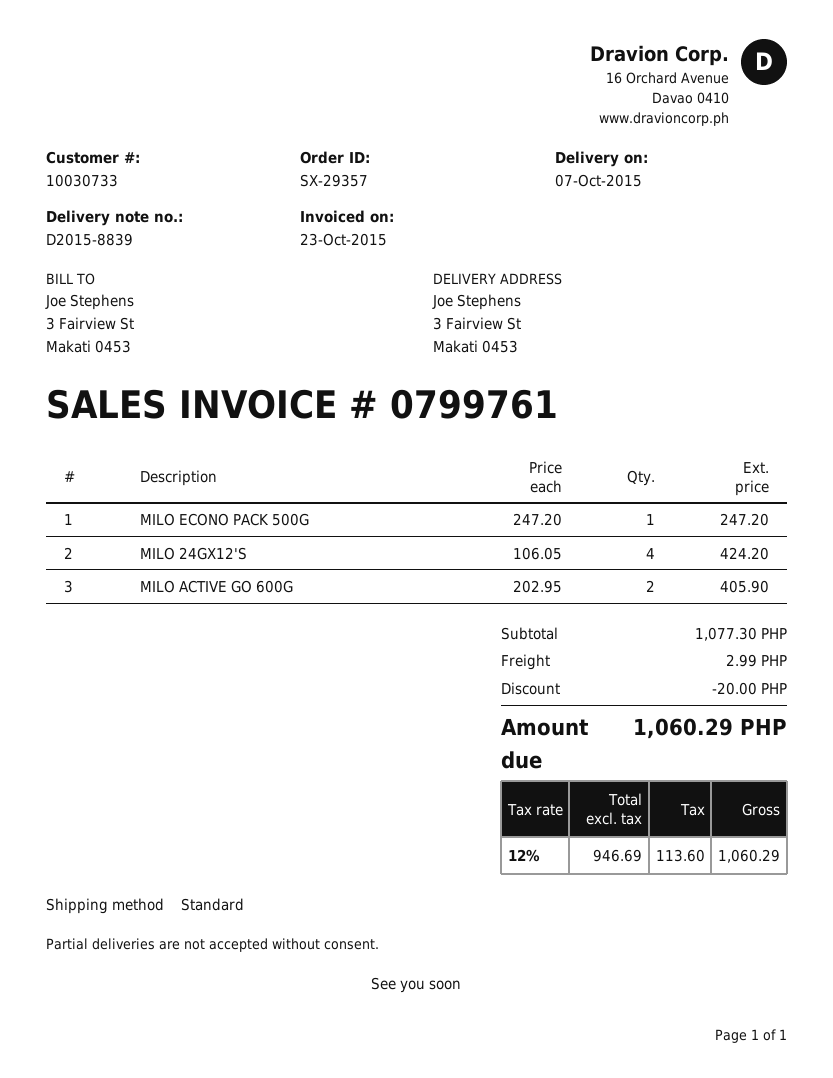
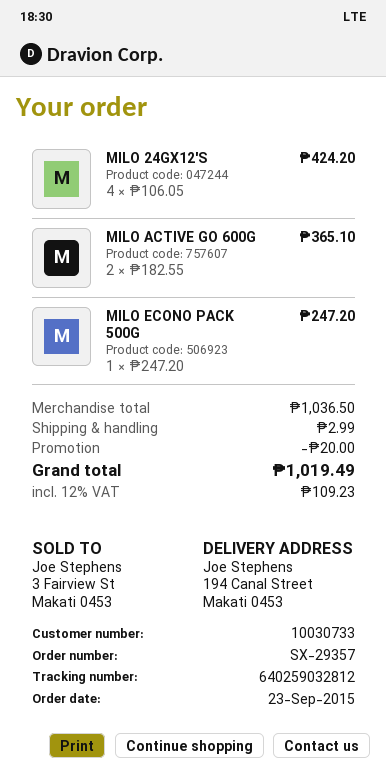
ship to: 3 Fairview St, Makati 0453 -> 194 Canal Street, Makati 0453
MILO ACTIVE GO 600G: 2 x 202.95 = 405.90 -> 2 x 182.55 = 365.10
subtotal: 1077.30 -> 1036.50
tax: 12% = 113.60 -> 12% = 109.23
total: 1060.29 -> 1019.49

